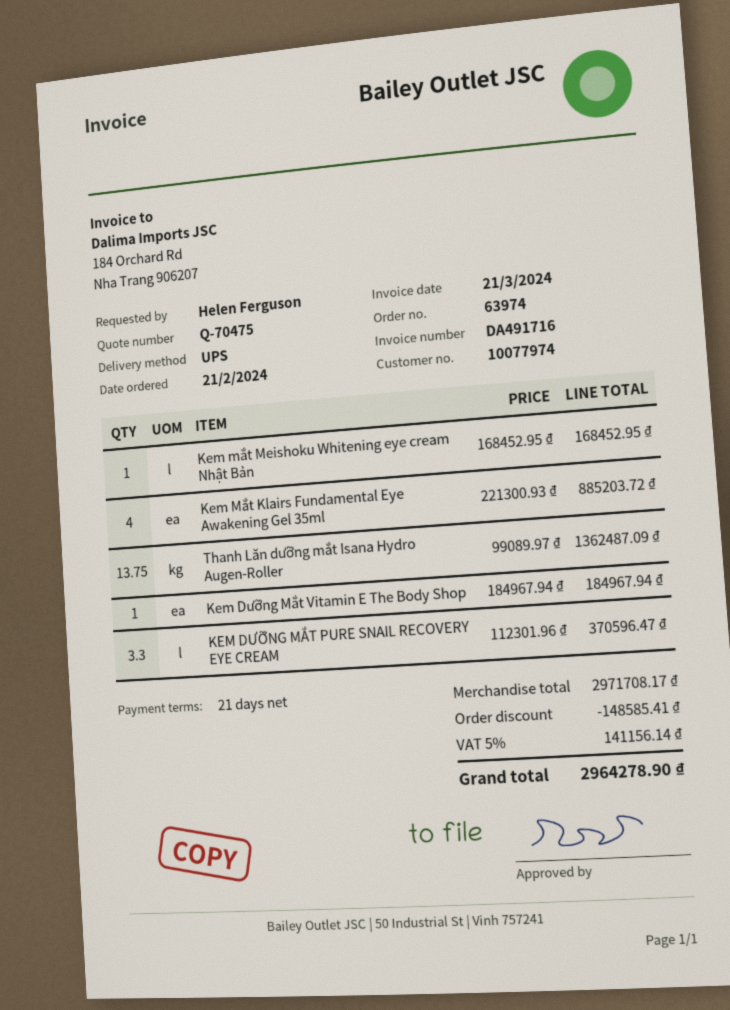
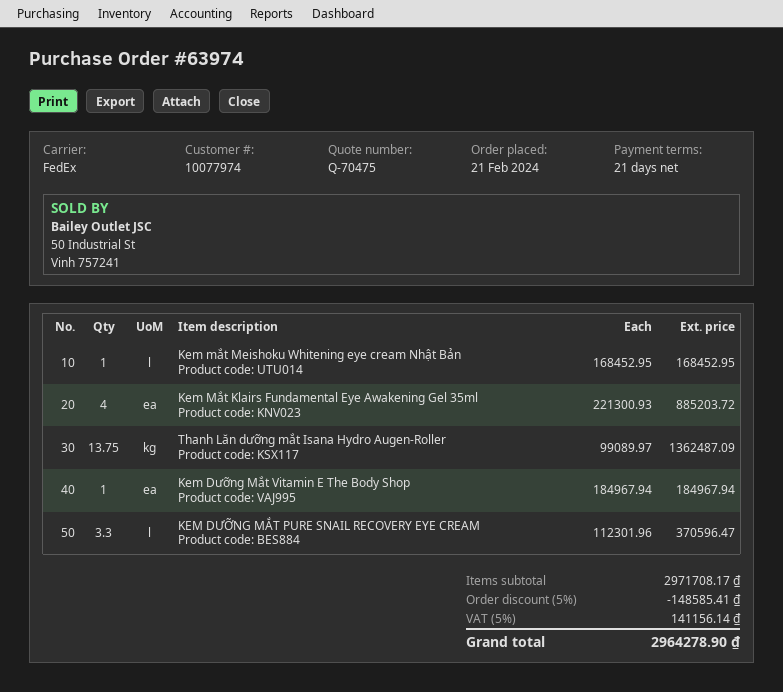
shipping method: UPS -> FedEx

